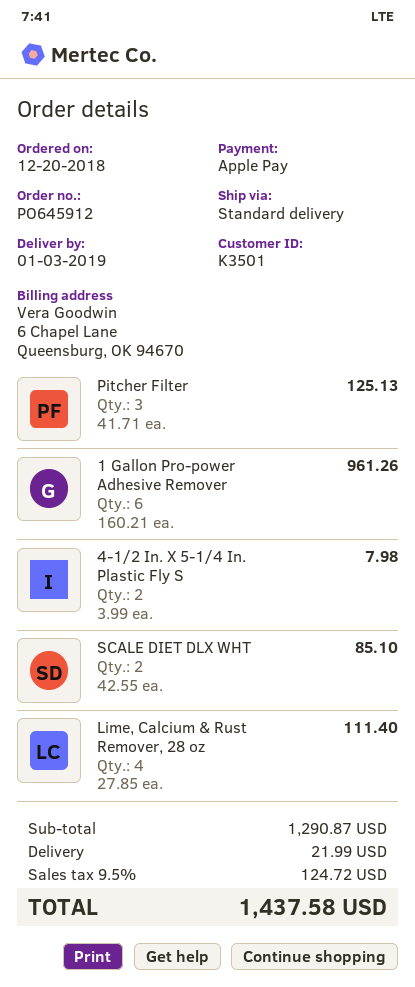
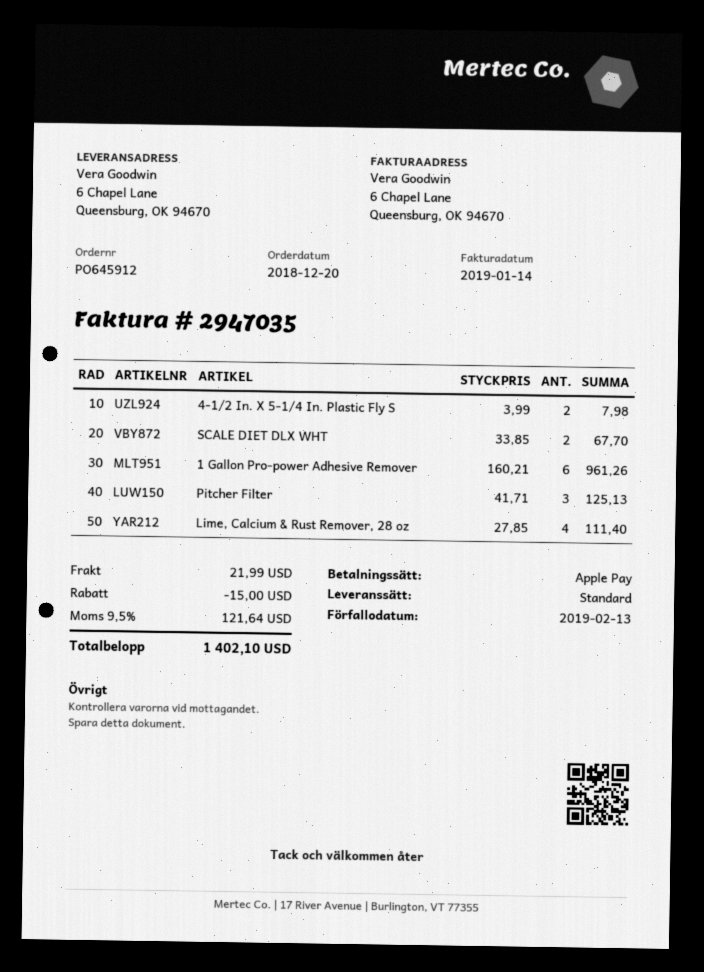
SCALE DIET DLX WHT: 2 x 42.55 = 85.10 -> 2 x 33.85 = 67.70
discount: none -> 15.00
tax: 9.5% = 124.72 -> 9.5% = 121.64
total: 1437.58 -> 1402.10

